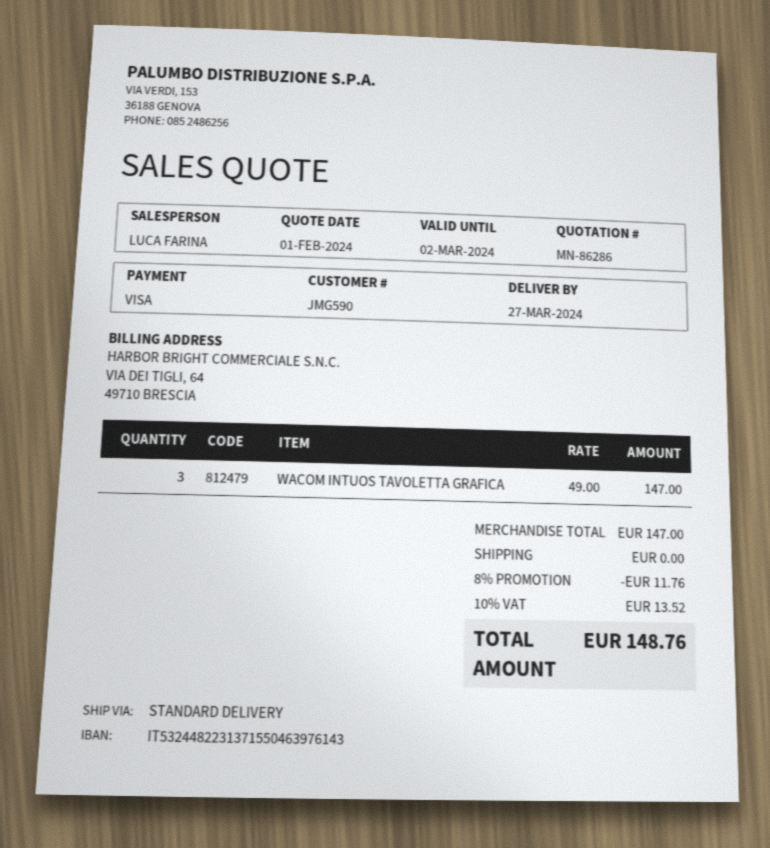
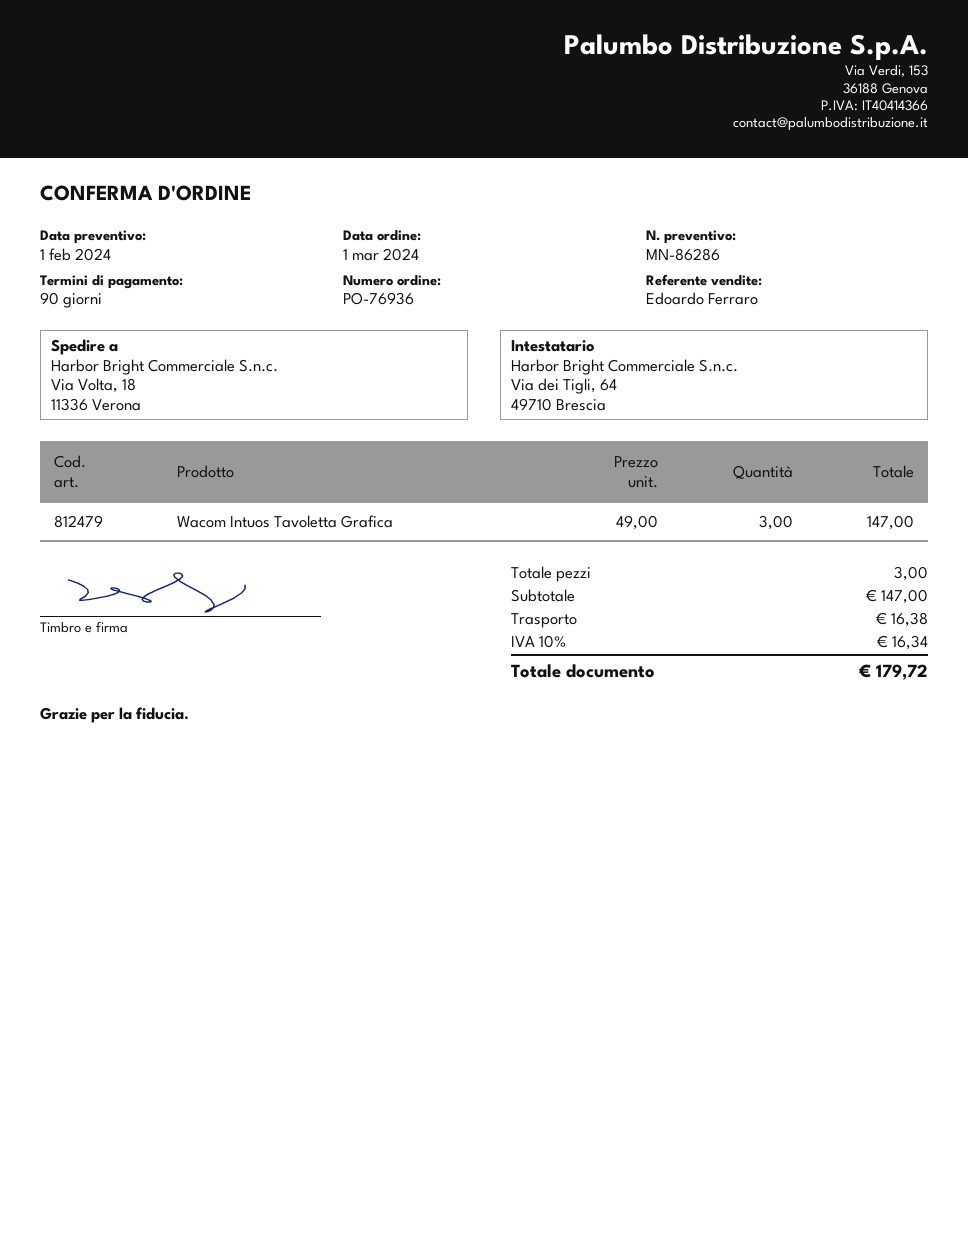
sales rep: LUCA FARINA -> Edoardo Ferraro
discount: 8% = 11.76 -> none
shipping: 0.00 -> 16.38
tax: 10% = 13.52 -> 10% = 16.34
total: 148.76 -> 179.72

